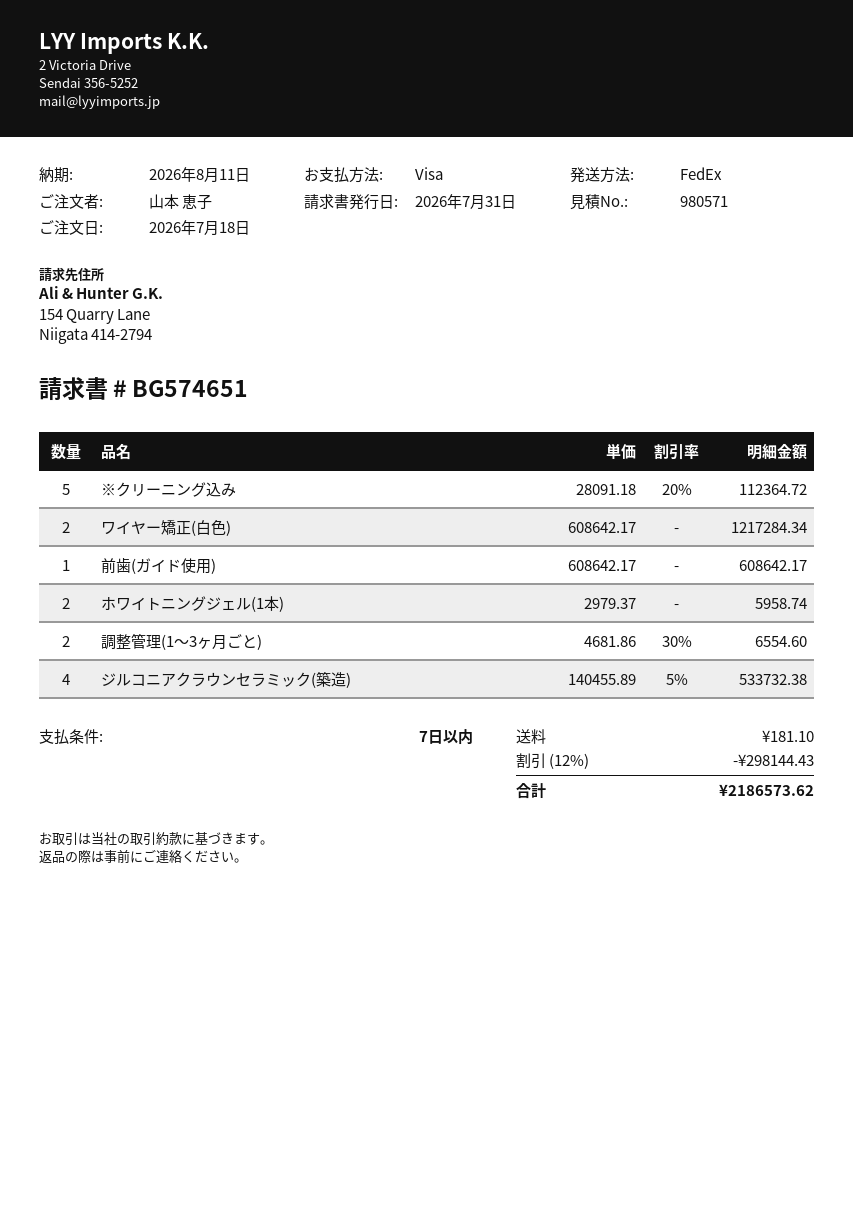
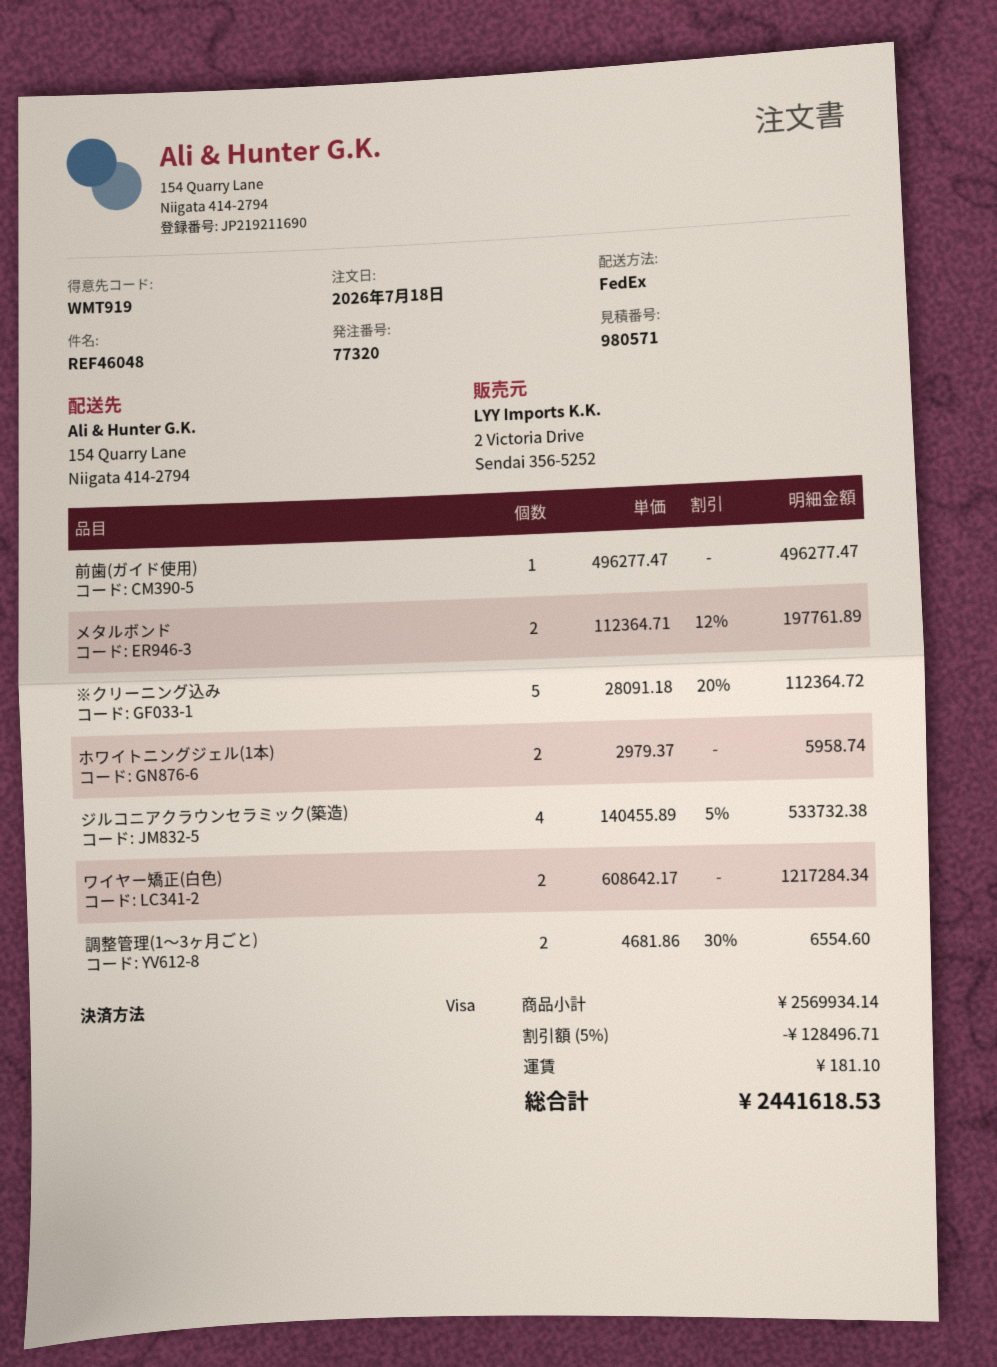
前歯(ガイド使用): 1 x 608642.17 = 608642.17 -> 1 x 496277.47 = 496277.47
メタルボンド: none -> 2 x 112364.71 - 12% = 197761.89
discount: 12% = 298144.43 -> 5% = 128496.71
total: 2186573.62 -> 2441618.53

